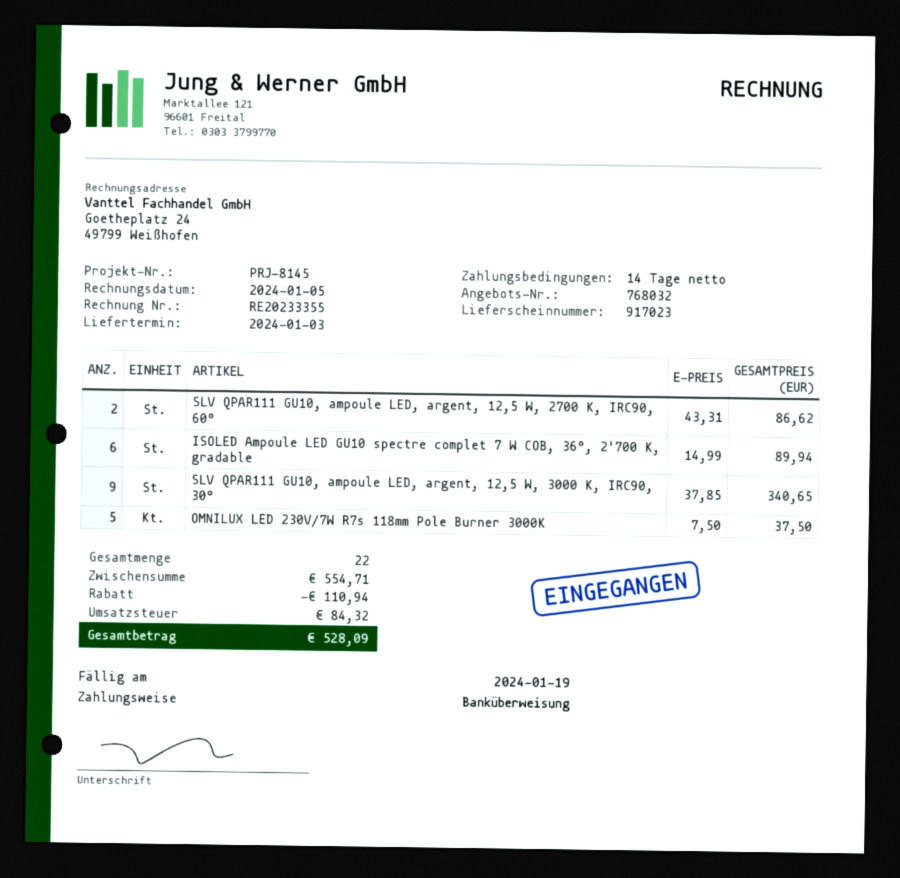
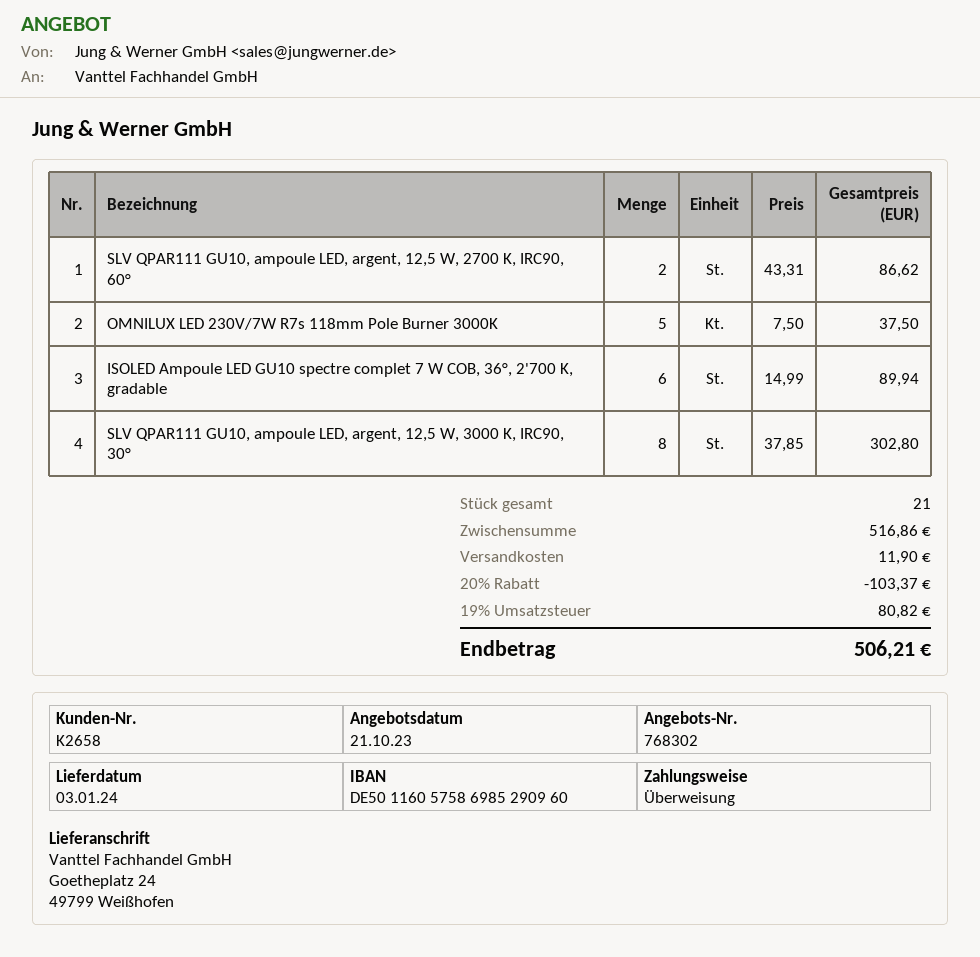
quote number: 768032 -> 768302
SLV QPAR111 GU10, ampoule LED, argent, 12,5 W, 3000 K, IRC90, 30°: 9 x 37.85 = 340.65 -> 8 x 37.85 = 302.80
total quantity: 22 -> 21
subtotal: 554.71 -> 516.86
discount: 110.94 -> 103.37
shipping: none -> 11.90
tax: 84.32 -> 80.82
total: 528.09 -> 506.21

